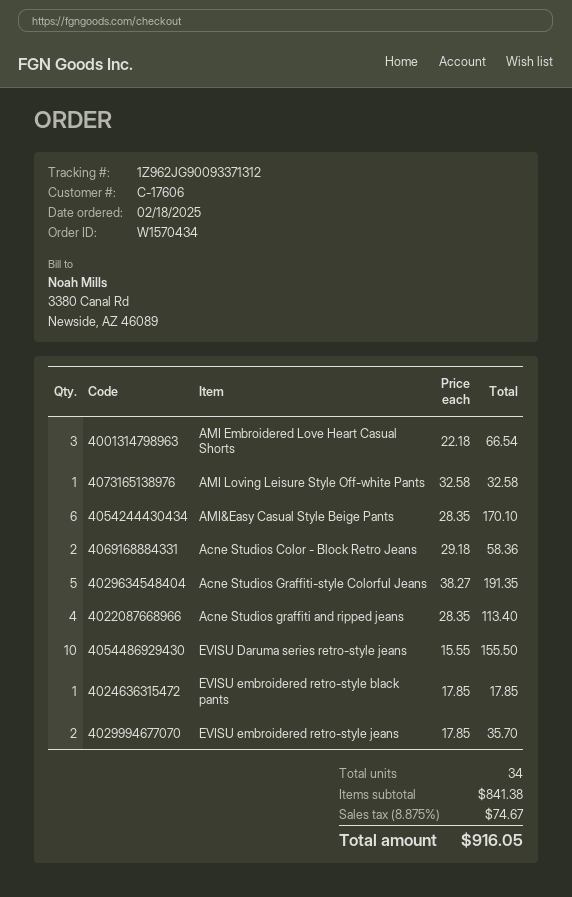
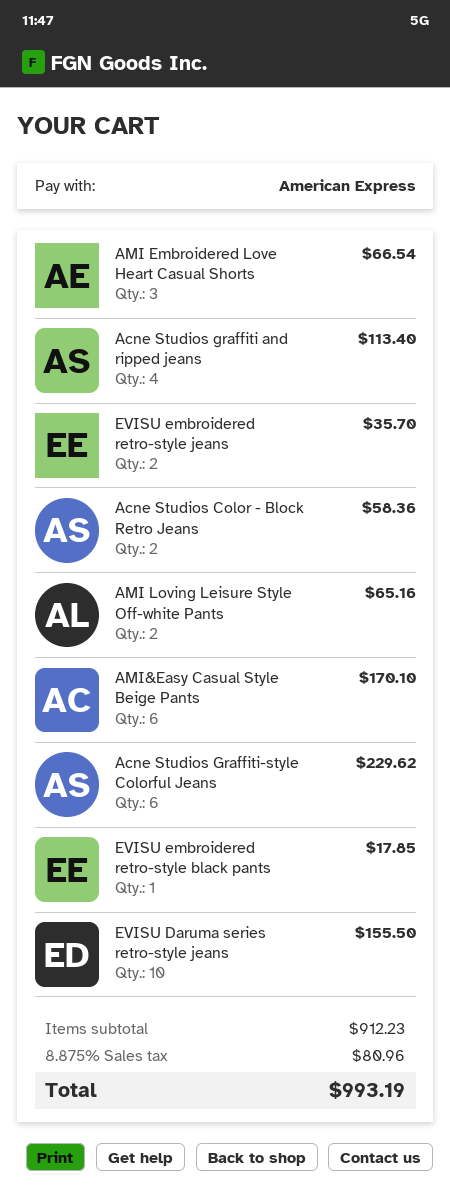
AMI Loving Leisure Style Off-white Pants: 1 for 32.58 -> 2 for 65.16
Acne Studios Graffiti-style Colorful Jeans: 5 for 191.35 -> 6 for 229.62
subtotal: 841.38 -> 912.23
tax: 8.875% = 74.67 -> 8.875% = 80.96
total: 916.05 -> 993.19

